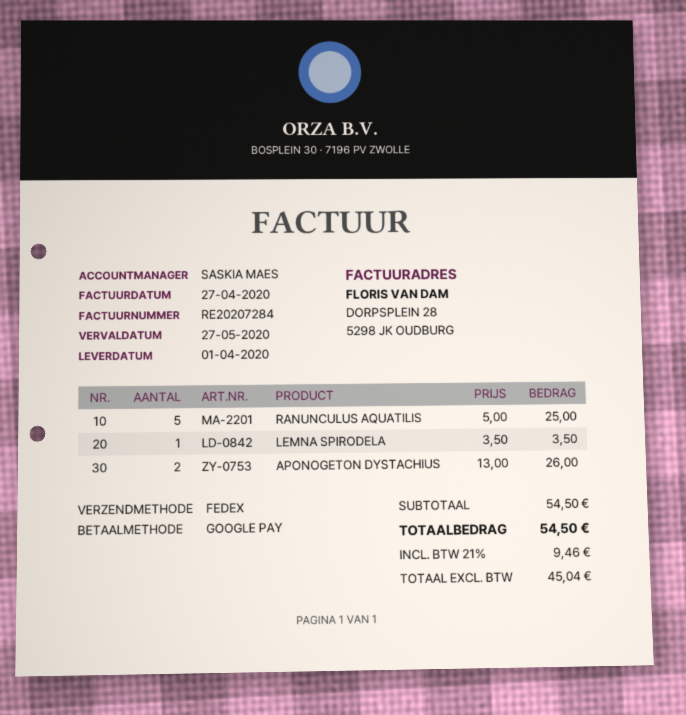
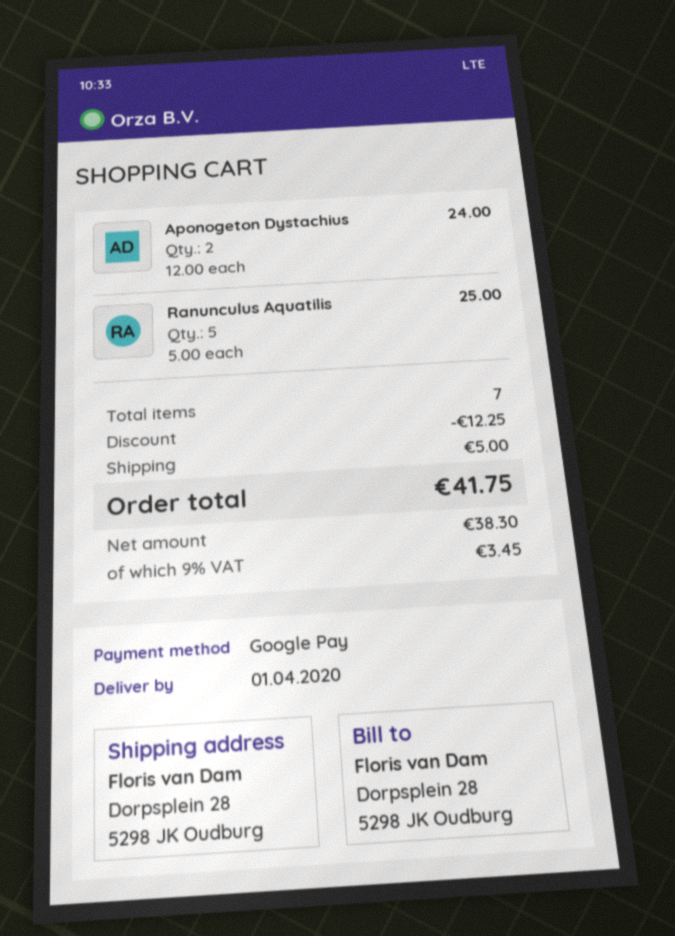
LEMNA SPIRODELA: 1 x 3.50 = 3.50 -> none
APONOGETON DYSTACHIUS: 2 x 13.00 = 26.00 -> 2 x 12.00 = 24.00
discount: none -> 12.25
shipping: none -> 5.00
net: 45.04 -> 38.30
tax: 21% = 9.46 -> 9% = 3.45
total: 54.50 -> 41.75

